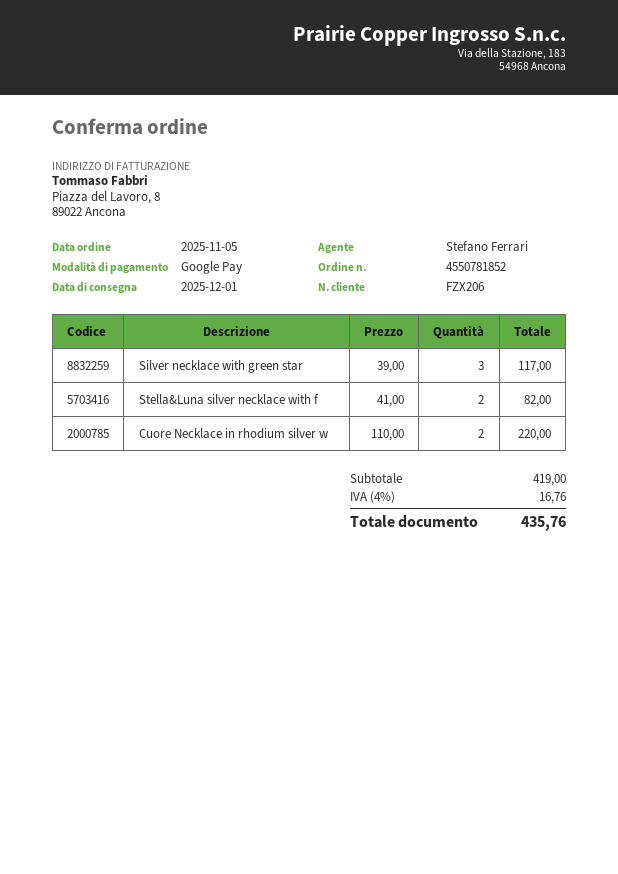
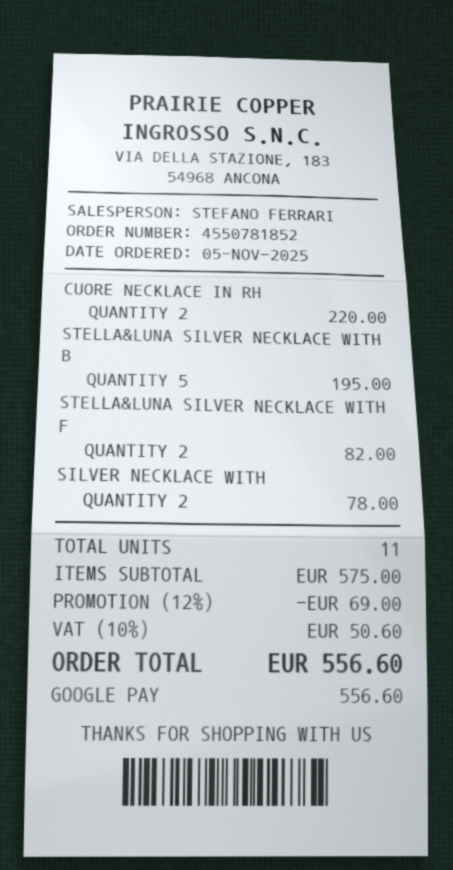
Silver necklace with green star: 3 for 117.00 -> 2 for 78.00
STELLA&LUNA SILVER NECKLACE WITH B: none -> 5 for 195.00
subtotal: 419.00 -> 575.00
discount: none -> 12% = 69.00
tax: 4% = 16.76 -> 10% = 50.60
total: 435.76 -> 556.60

